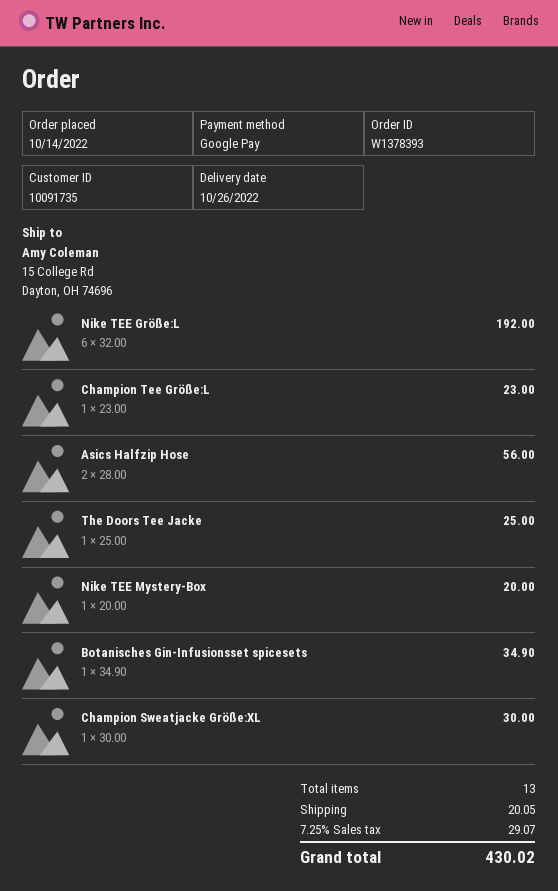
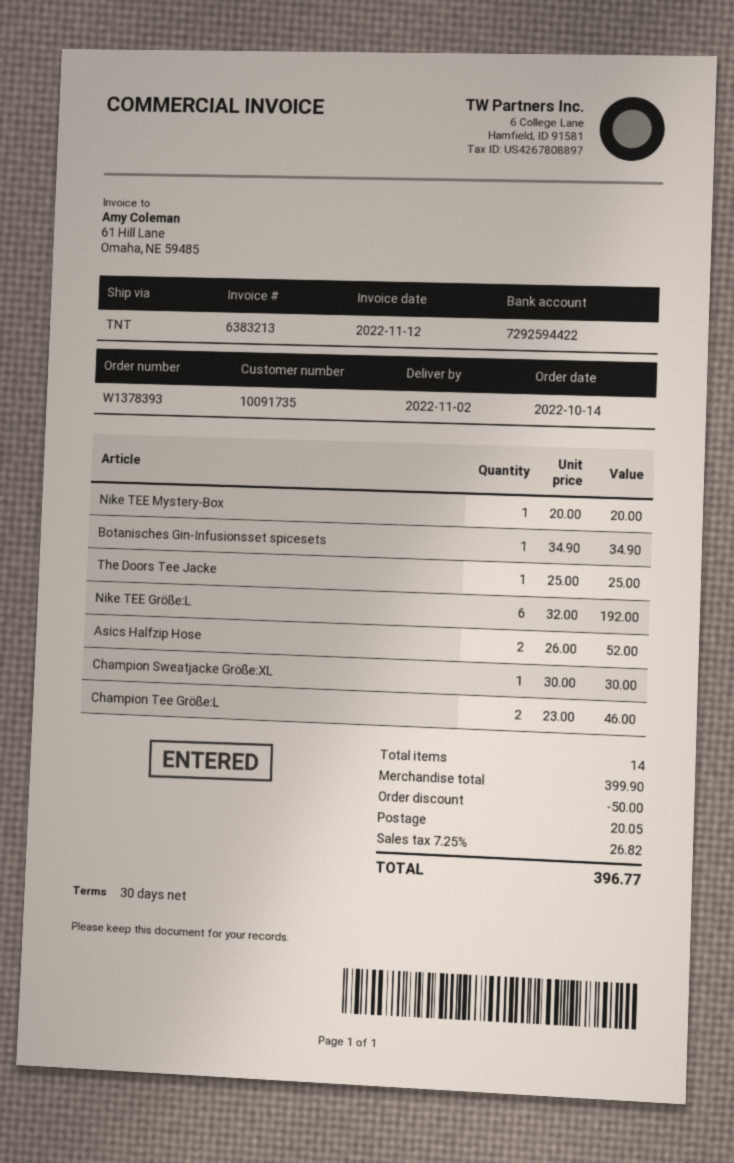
delivery date: 2022-10-26 -> 2022-11-02
Champion Tee Größe:L: 1 x 23.00 = 23.00 -> 2 x 23.00 = 46.00
Asics Halfzip Hose: 2 x 28.00 = 56.00 -> 2 x 26.00 = 52.00
total quantity: 13 -> 14
discount: none -> 50.00
tax: 7.25% = 29.07 -> 7.25% = 26.82
total: 430.02 -> 396.77

